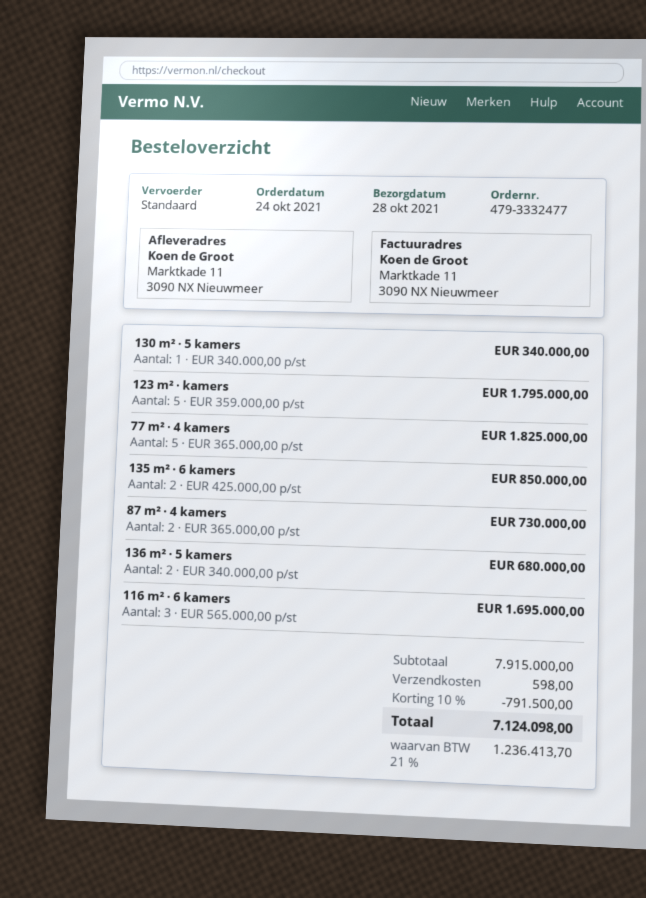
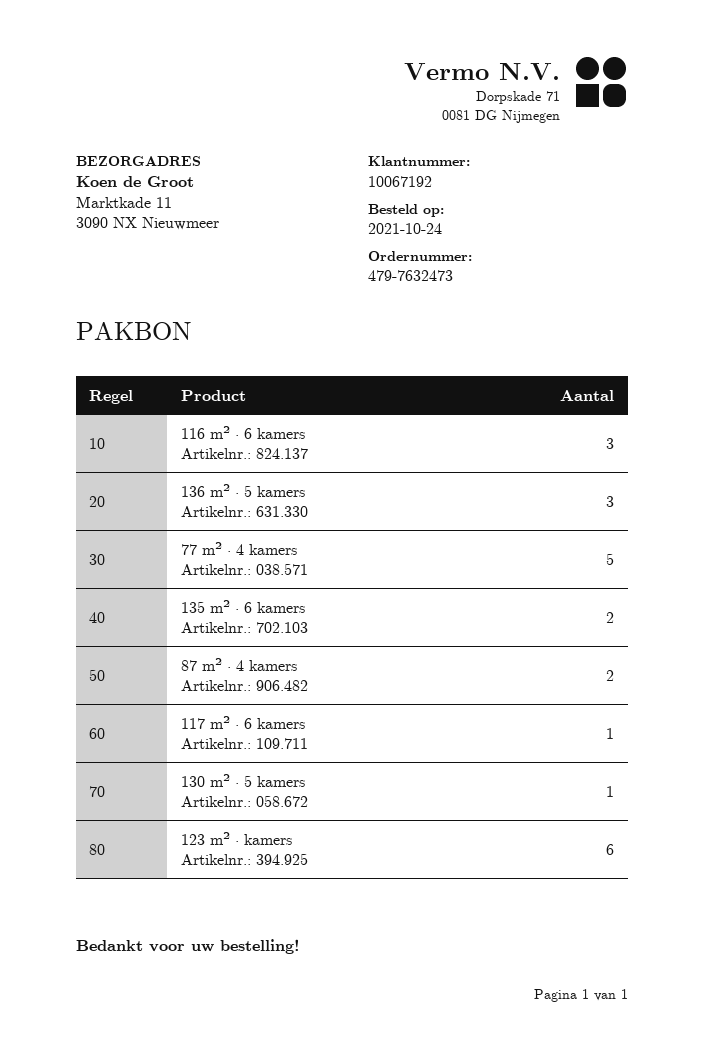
order number: 479-3332477 -> 479-7632473
123 m² · kamers: 5 -> 6
136 m² · 5 kamers: 2 -> 3
117 m² · 6 kamers: none -> 1

